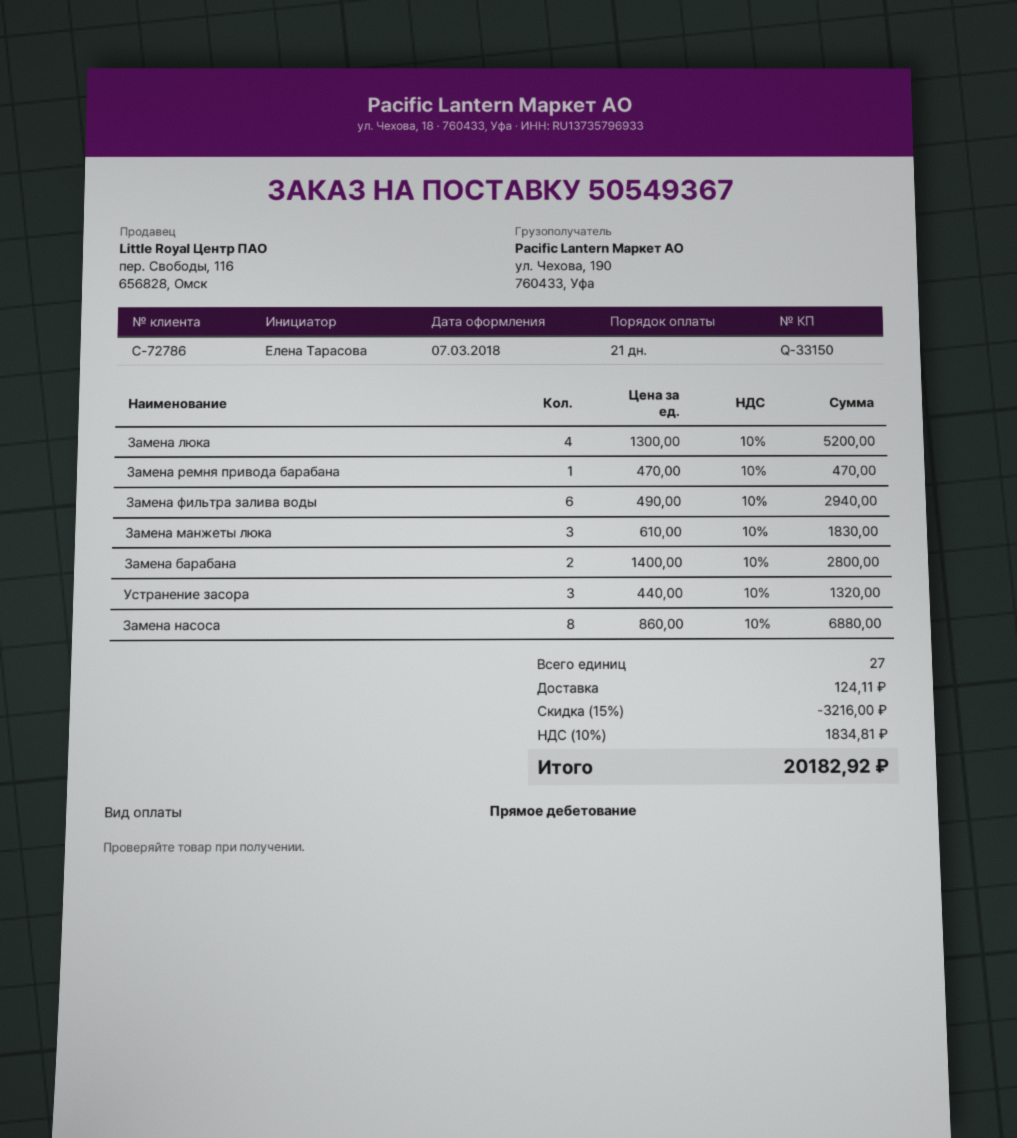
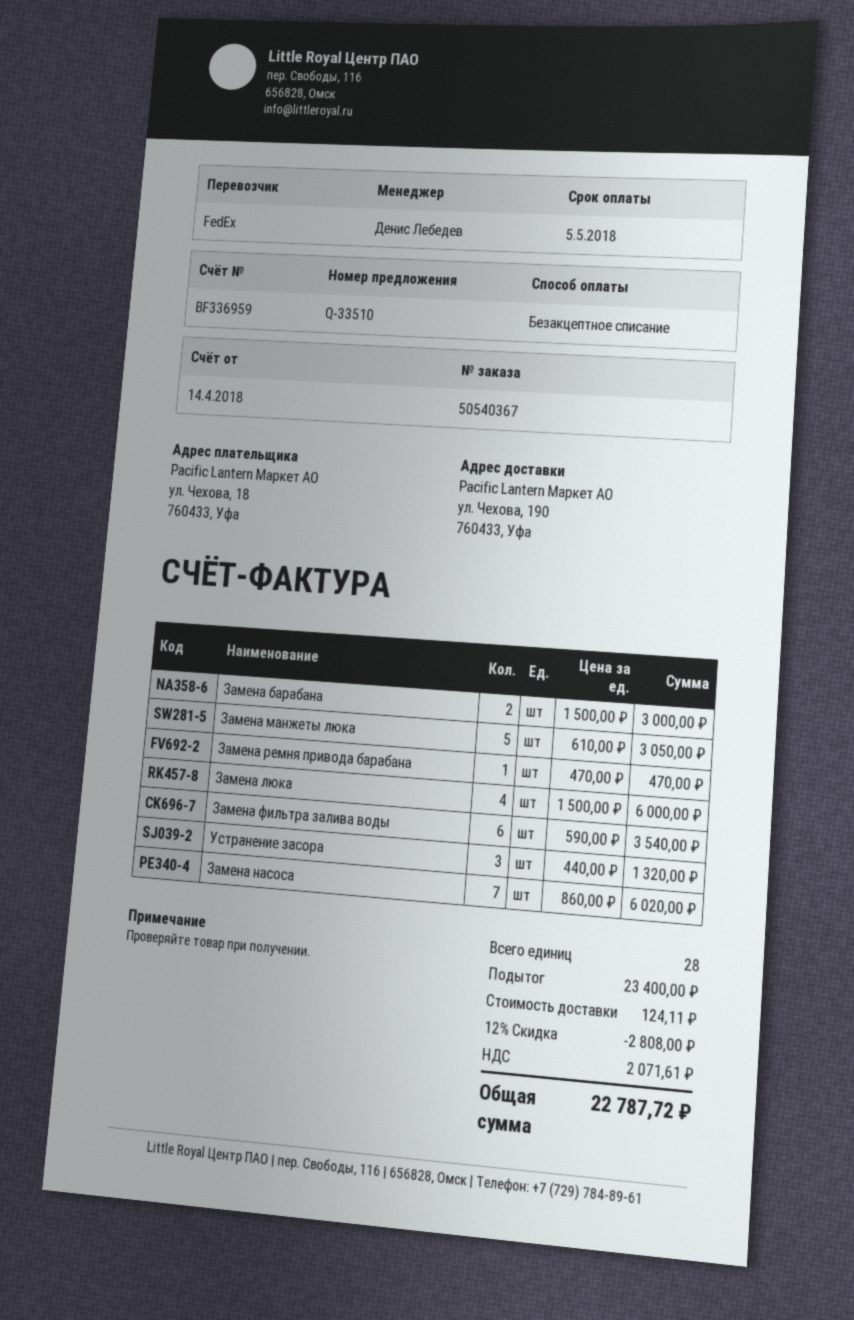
quote number: Q-33150 -> Q-33510
order number: 50549367 -> 50540367
Замена люка: 4 x 1300.00 = 5200.00 -> 4 x 1500.00 = 6000.00
Замена фильтра залива воды: 6 x 490.00 = 2940.00 -> 6 x 590.00 = 3540.00
Замена манжеты люка: 3 x 610.00 = 1830.00 -> 5 x 610.00 = 3050.00
Замена барабана: 2 x 1400.00 = 2800.00 -> 2 x 1500.00 = 3000.00
Замена насоса: 8 x 860.00 = 6880.00 -> 7 x 860.00 = 6020.00
total quantity: 27 -> 28
discount: 15% = 3216.00 -> 12% = 2808.00
tax: 1834.81 -> 2071.61
total: 20182.92 -> 22787.72

